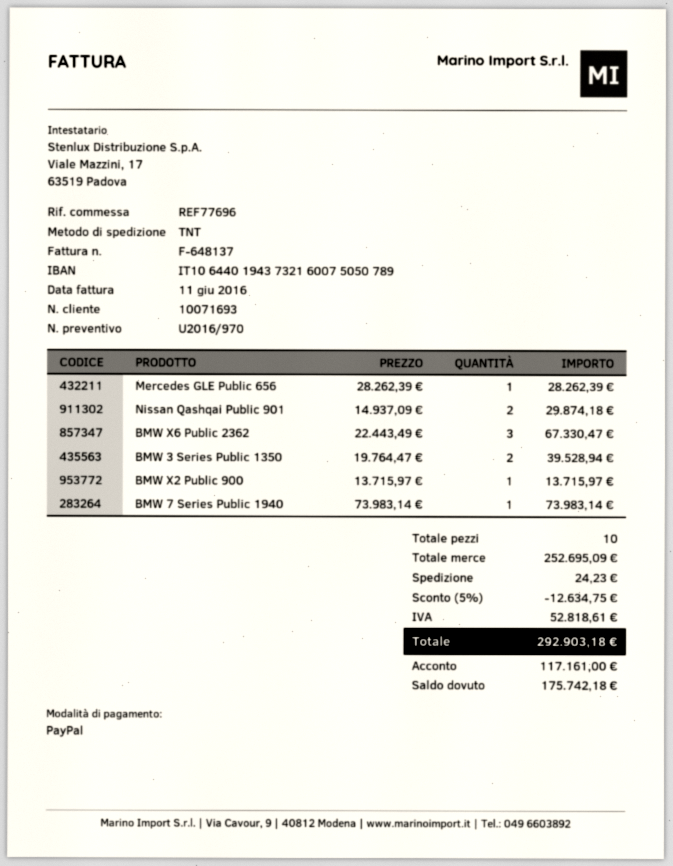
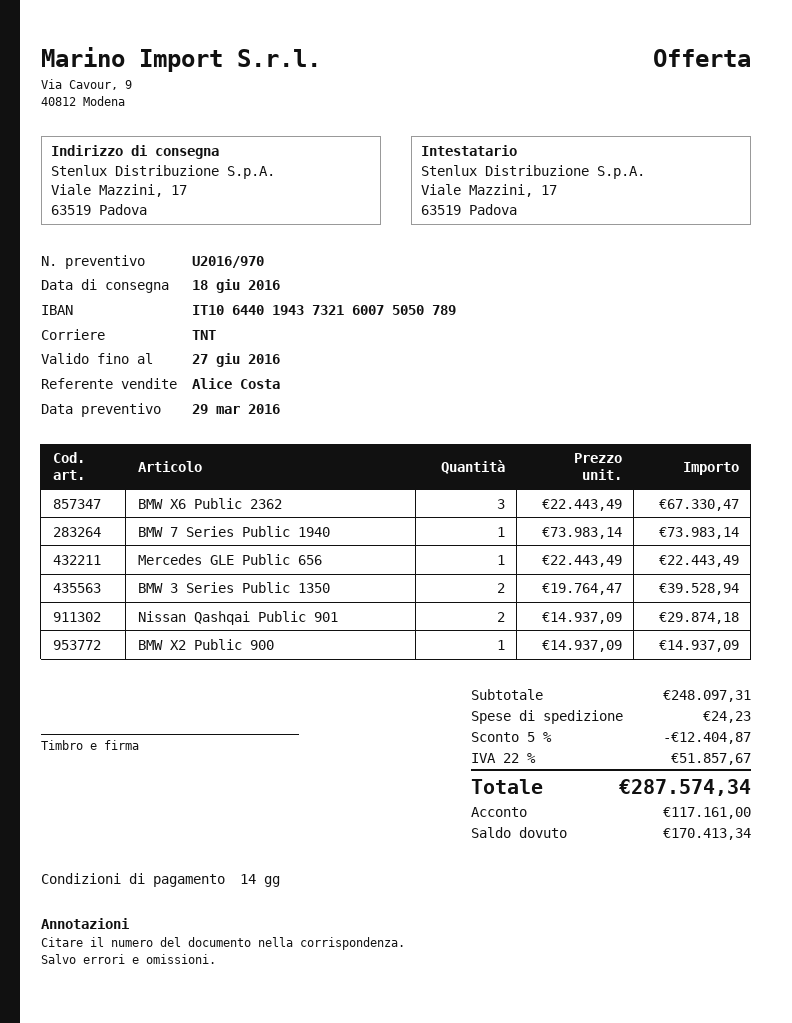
Mercedes GLE Public 656: 1 x 28262.39 = 28262.39 -> 1 x 22443.49 = 22443.49
BMW X2 Public 900: 1 x 13715.97 = 13715.97 -> 1 x 14937.09 = 14937.09
subtotal: 252695.09 -> 248097.31
discount: 5% = 12634.75 -> 5% = 12404.87
tax: 52818.61 -> 51857.67
total: 292903.18 -> 287574.34
balance: 175742.18 -> 170413.34

